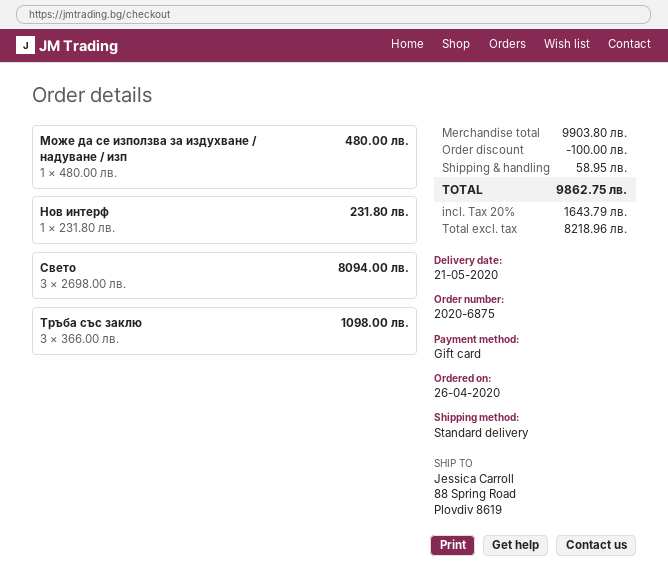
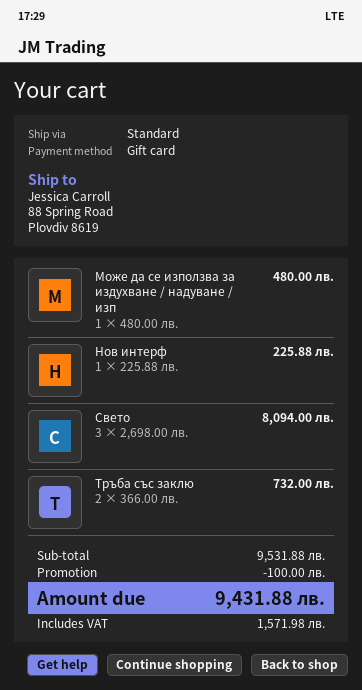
Нов интерф: 1 x 231.80 = 231.80 -> 1 x 225.88 = 225.88
Тръба със заклю: 3 x 366.00 = 1098.00 -> 2 x 366.00 = 732.00
subtotal: 9903.80 -> 9531.88
shipping: 58.95 -> none
tax: 1643.79 -> 1571.98
total: 9862.75 -> 9431.88

